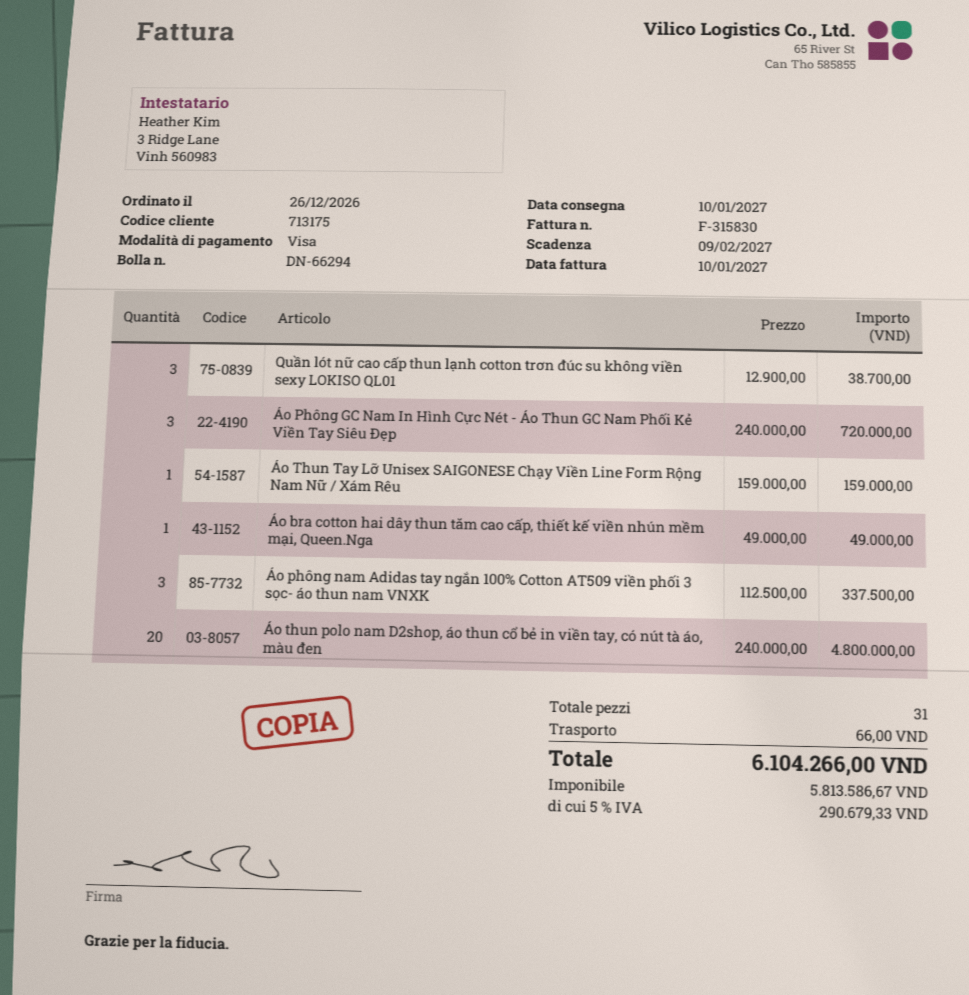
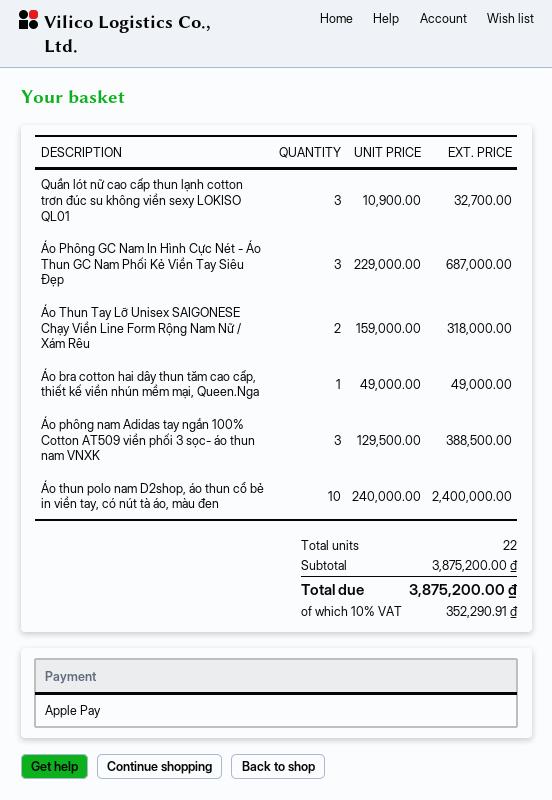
payment method: Visa -> Apple Pay
Quần lót nữ cao cấp thun lạnh cotton trơn đúc su không viền sexy LOKISO QL01: 3 x 12900.00 = 38700.00 -> 3 x 10900.00 = 32700.00
Áo Phông GC Nam In Hình Cực Nét - Áo Thun GC Nam Phối Kẻ Viền Tay Siêu Đẹp: 3 x 240000.00 = 720000.00 -> 3 x 229000.00 = 687000.00
Áo Thun Tay Lỡ Unisex SAIGONESE Chạy Viền Line Form Rộng Nam Nữ / Xám Rêu: 1 x 159000.00 = 159000.00 -> 2 x 159000.00 = 318000.00
Áo phông nam Adidas tay ngắn 100% Cotton AT509 viền phối 3 sọc- áo thun nam VNXK: 3 x 112500.00 = 337500.00 -> 3 x 129500.00 = 388500.00
Áo thun polo nam D2shop, áo thun cổ bẻ in viền tay, có nút tà áo, màu đen: 20 x 240000.00 = 4800000.00 -> 10 x 240000.00 = 2400000.00
total quantity: 31 -> 22
shipping: 66.00 -> none
tax: 5% = 290679.33 -> 10% = 352290.91
total: 6104266.00 -> 3875200.00

